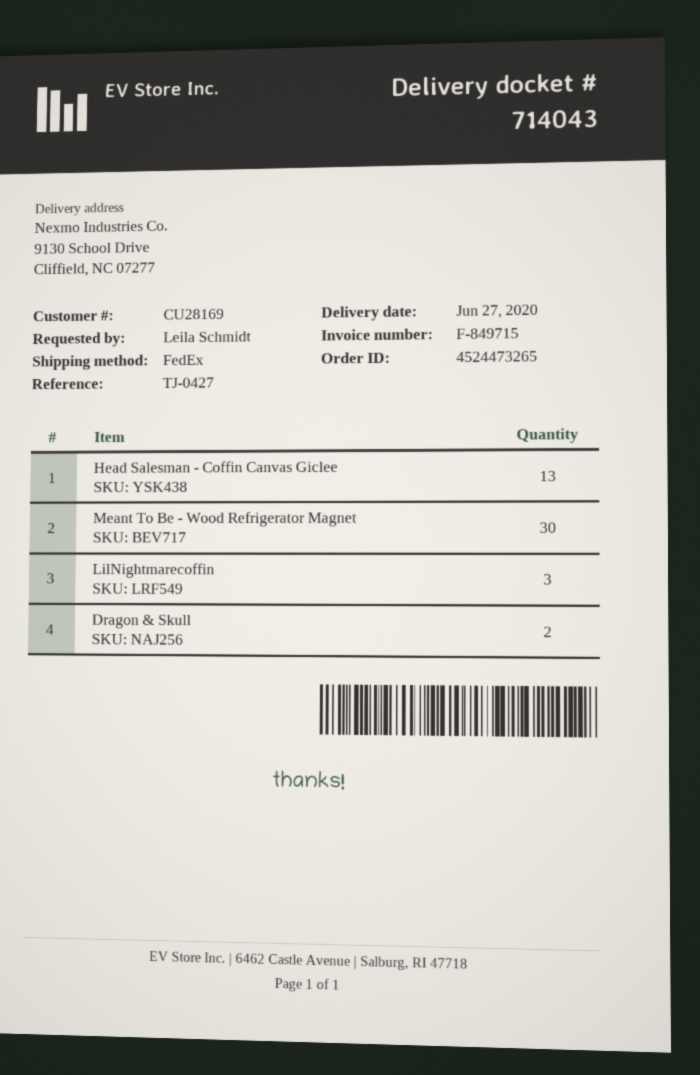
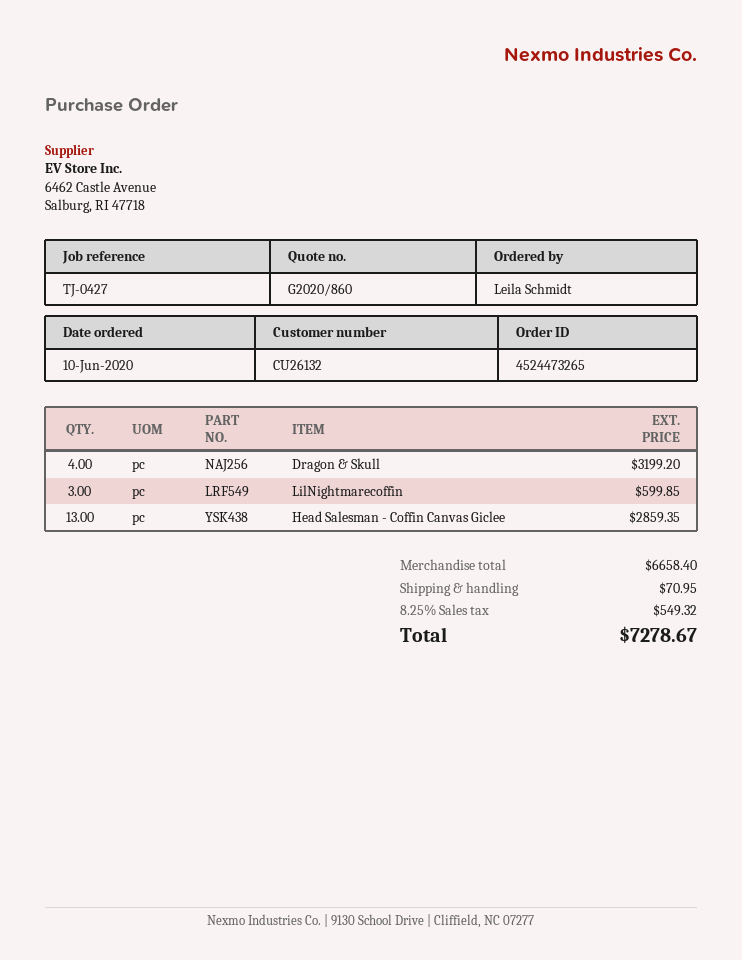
customer number: CU28169 -> CU26132
Meant To Be - Wood Refrigerator Magnet: 30 -> none
Dragon & Skull: 2 -> 4

